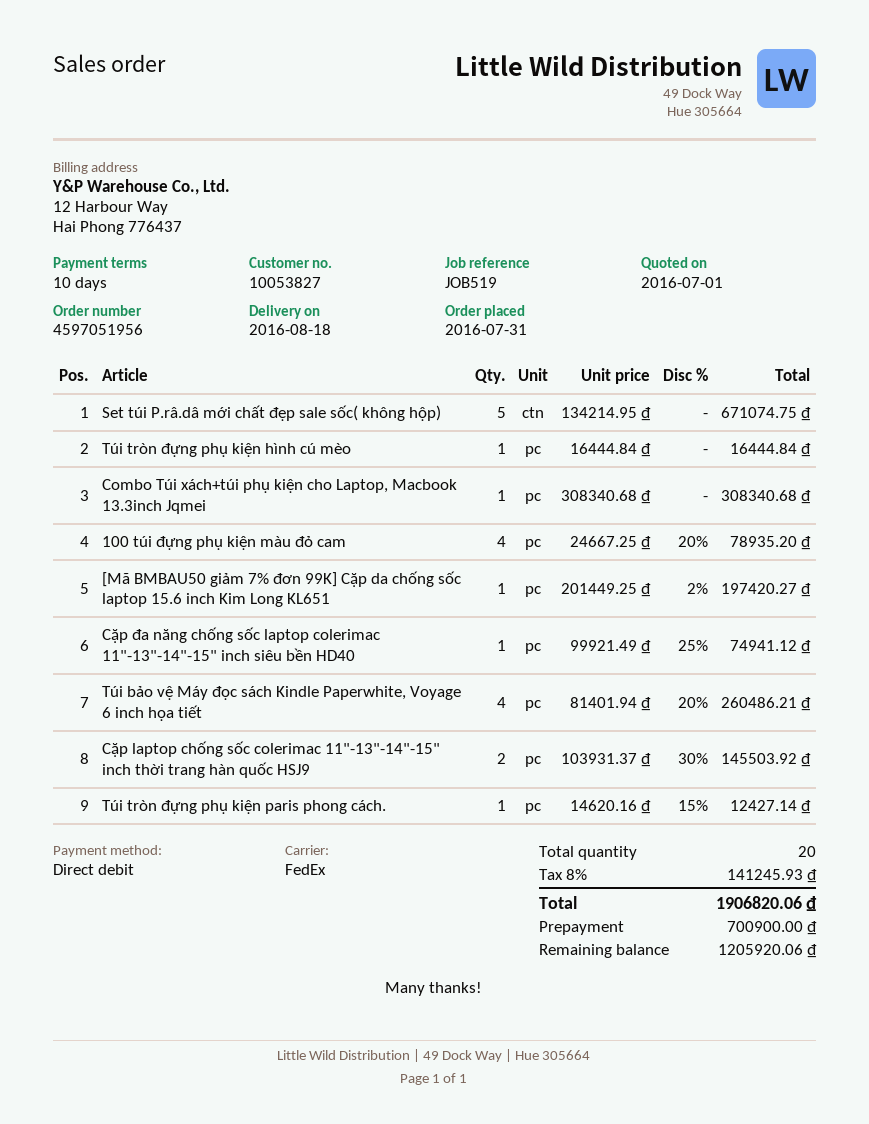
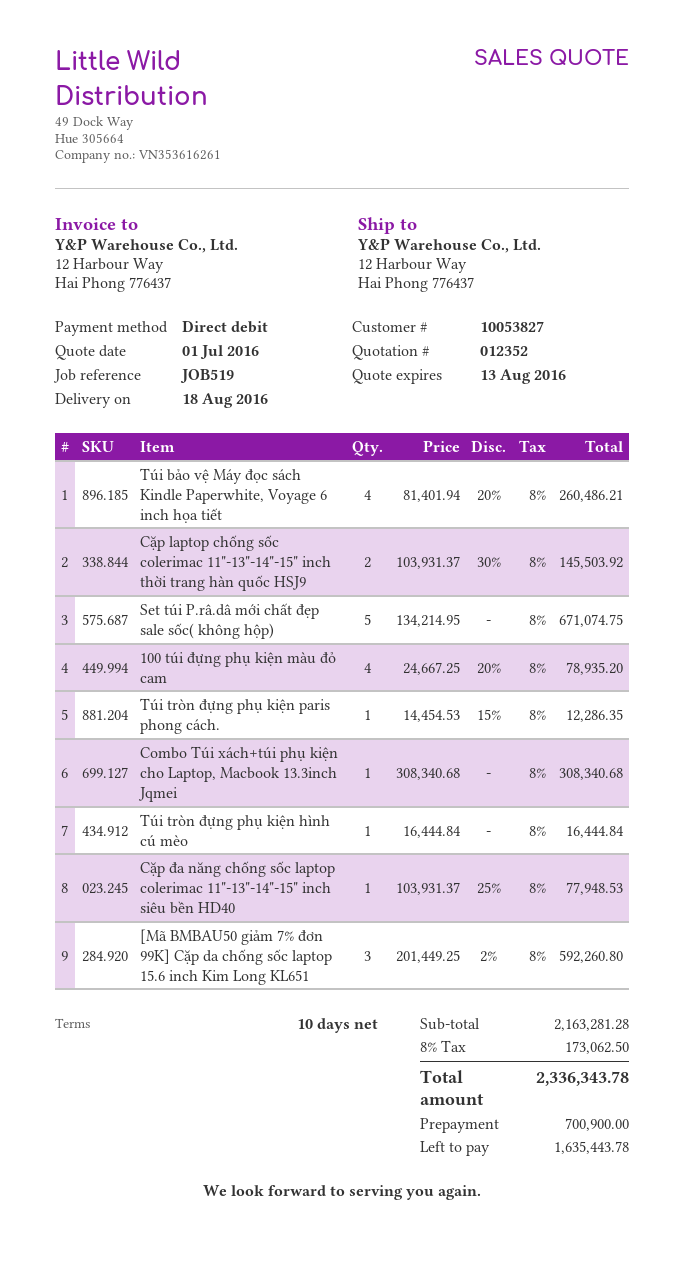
[Mã BMBAU50 giảm 7% đơn 99K] Cặp da chống sốc laptop 15.6 inch Kim Long KL651: 1 x 201449.25 - 2% = 197420.27 -> 3 x 201449.25 - 2% = 592260.80
Cặp đa năng chống sốc laptop colerimac 11"-13"-14"-15" inch siêu bền HD40: 1 x 99921.49 - 25% = 74941.12 -> 1 x 103931.37 - 25% = 77948.53
Túi tròn đựng phụ kiện paris phong cách.: 1 x 14620.16 - 15% = 12427.14 -> 1 x 14454.53 - 15% = 12286.35
tax: 8% = 141245.93 -> 8% = 173062.50
total: 1906820.06 -> 2336343.78
balance: 1205920.06 -> 1635443.78

